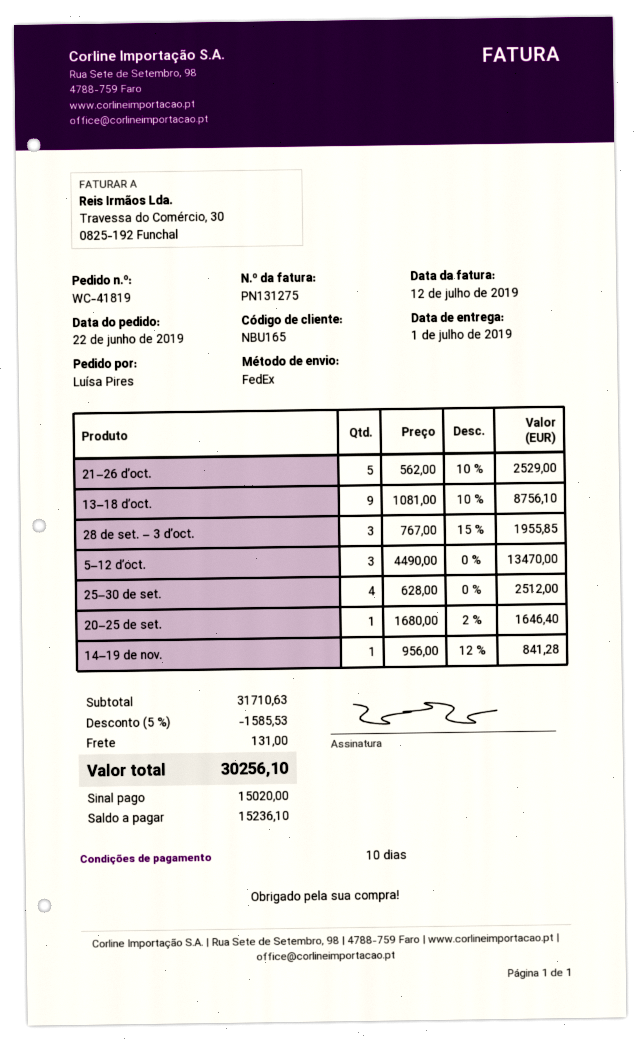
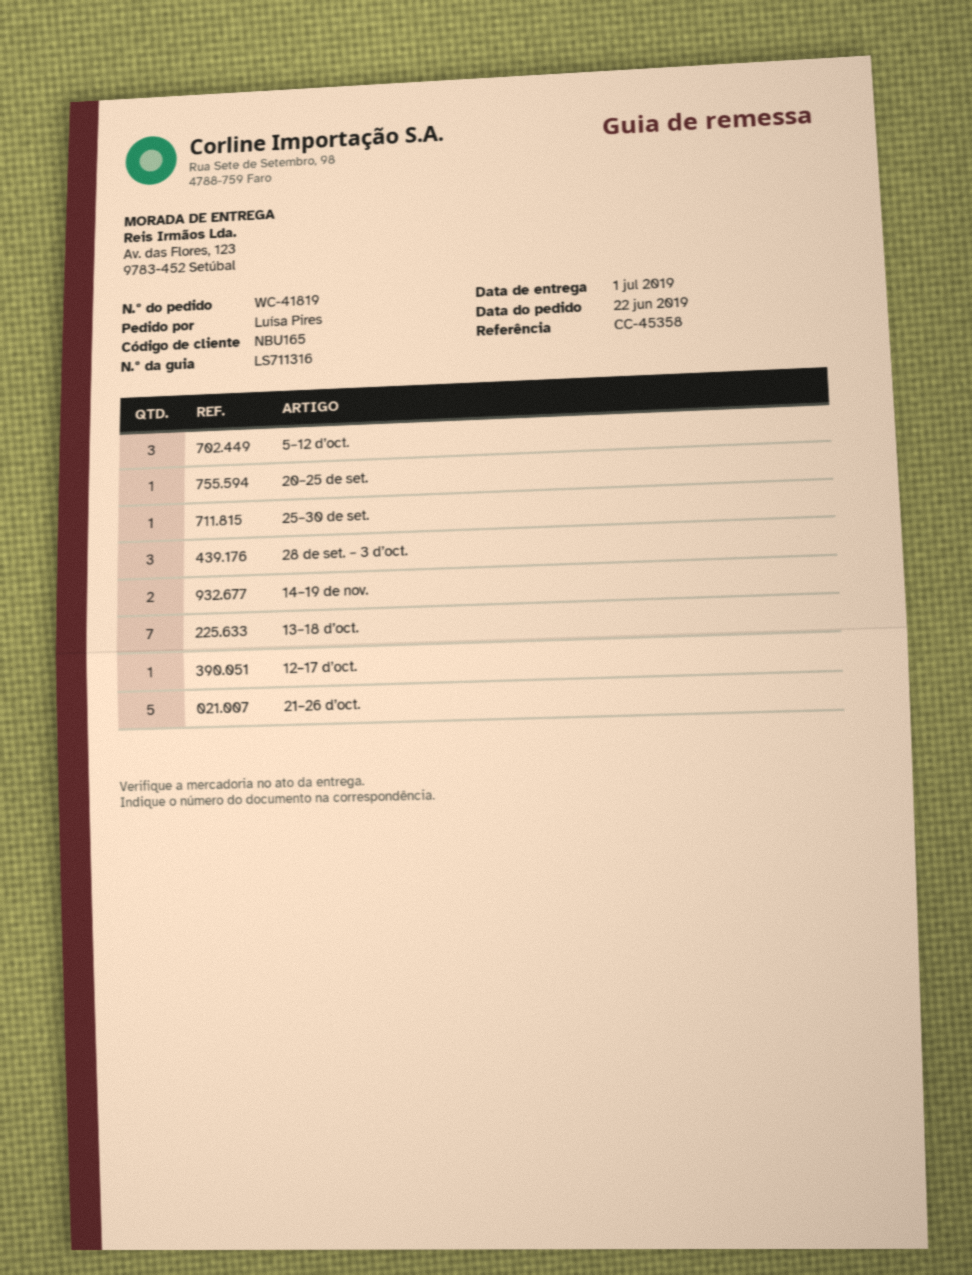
13–18 d’oct.: 9 -> 7
25–30 de set.: 4 -> 1
14–19 de nov.: 1 -> 2
12–17 d’oct.: none -> 1

